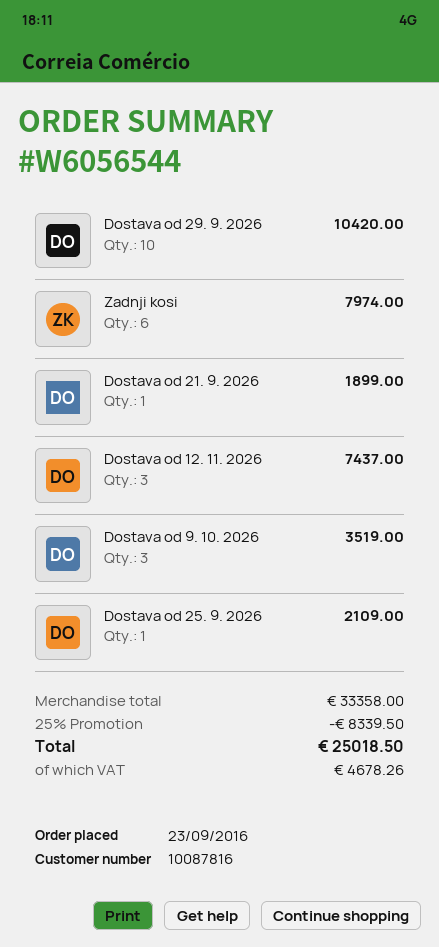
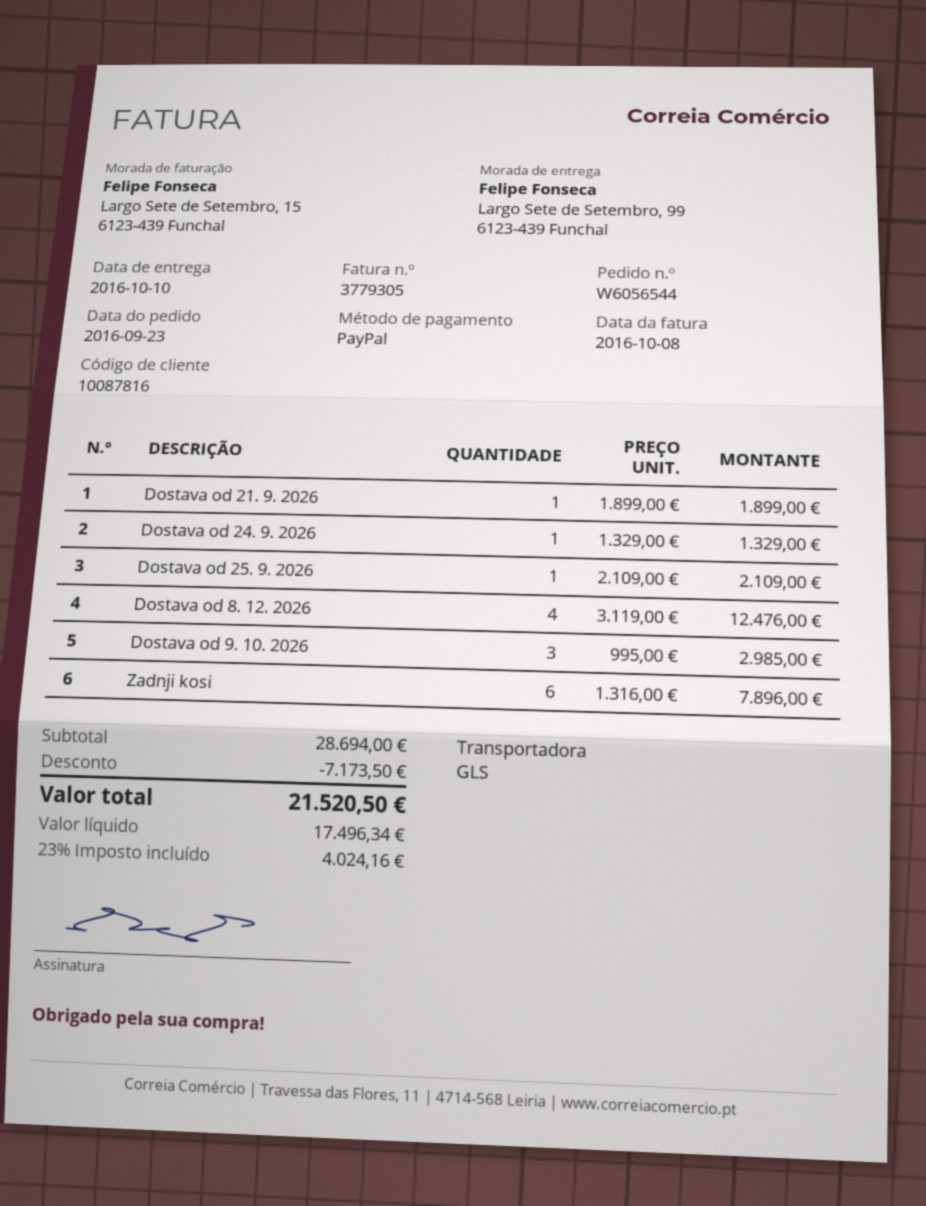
Dostava od 29. 9. 2026: 10 for 10420.00 -> none
Zadnji kosi: 6 for 7974.00 -> 6 for 7896.00
Dostava od 12. 11. 2026: 3 for 7437.00 -> none
Dostava od 9. 10. 2026: 3 for 3519.00 -> 3 for 2985.00
Dostava od 24. 9. 2026: none -> 1 for 1329.00
Dostava od 8. 12. 2026: none -> 4 for 12476.00
subtotal: 33358.00 -> 28694.00
discount: 8339.50 -> 7173.50
tax: 4678.26 -> 4024.16
total: 25018.50 -> 21520.50

